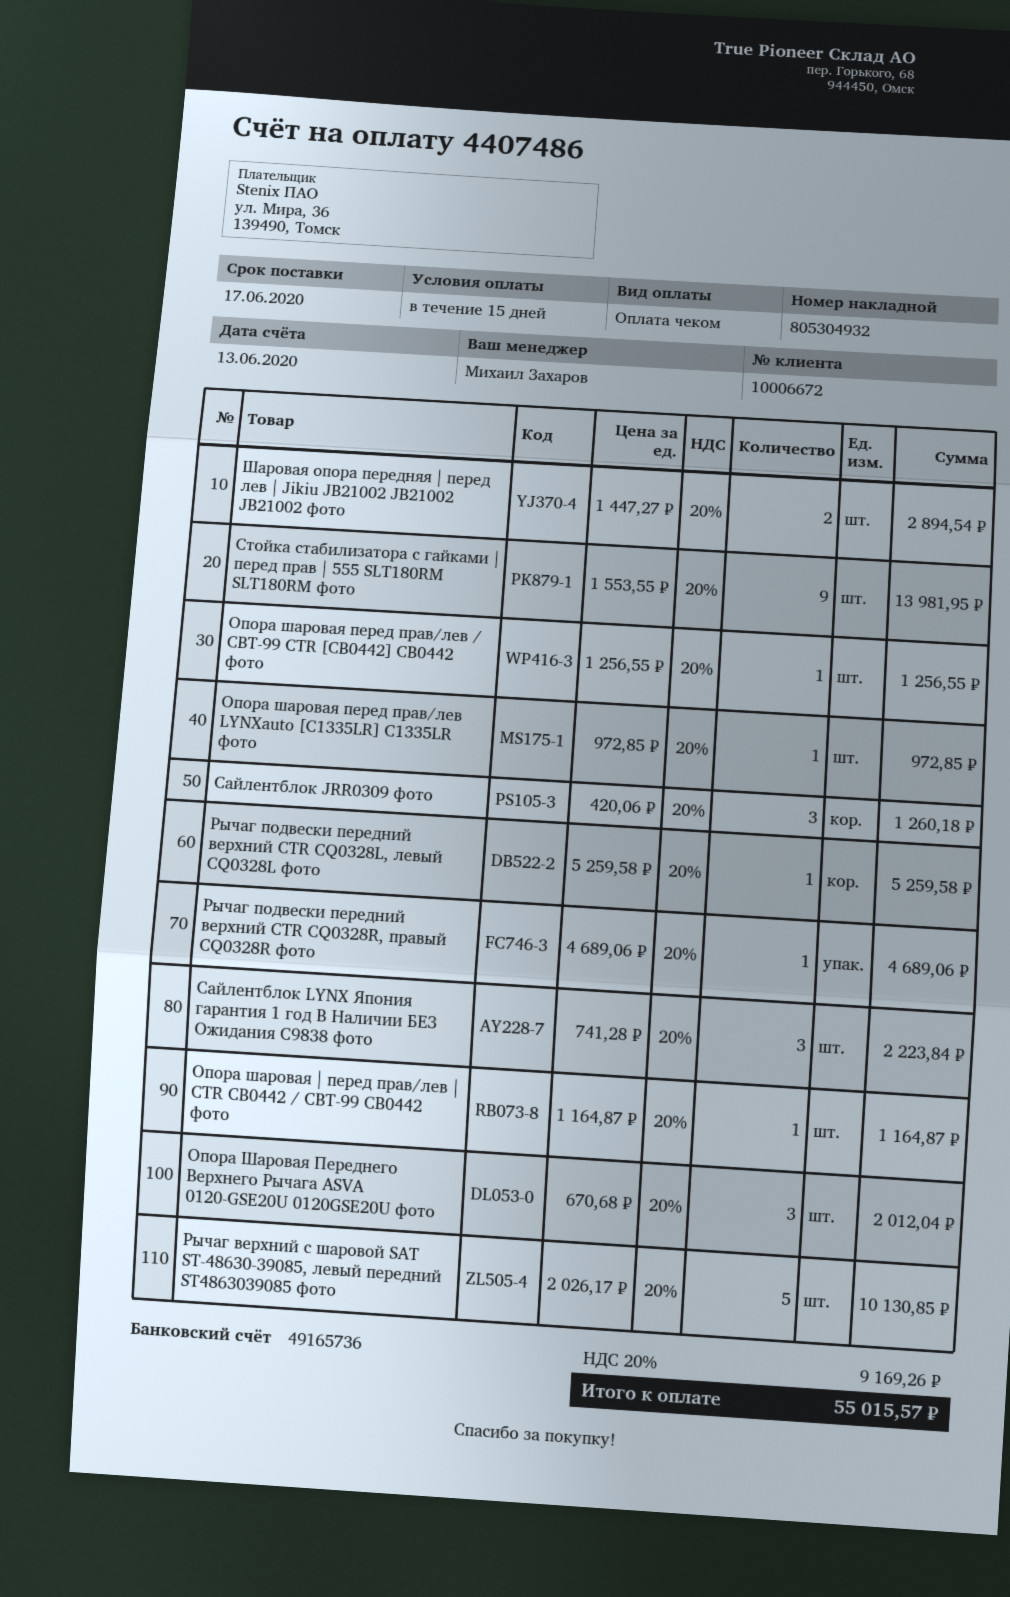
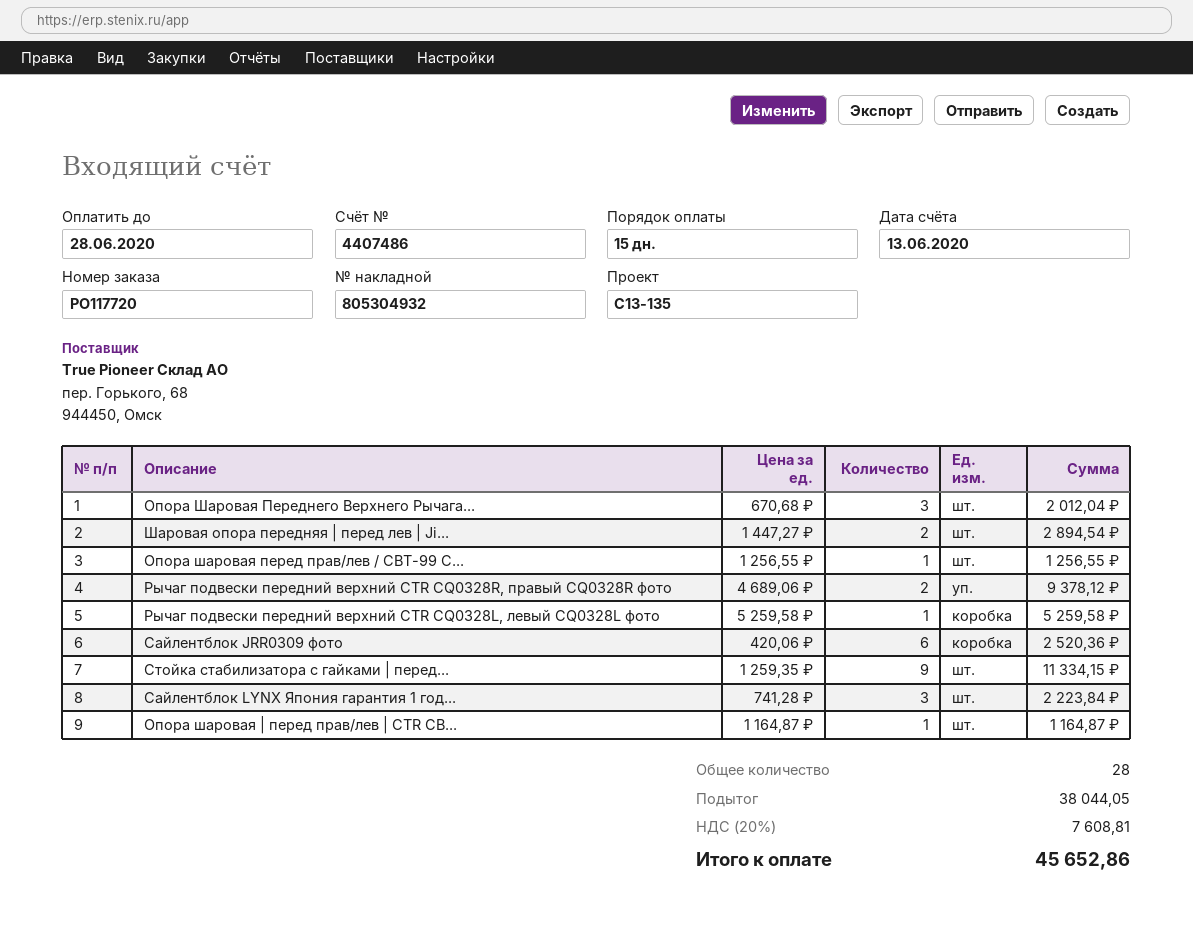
Стойка стабилизатора с гайками | перед прав | 555 SLT180RM SLT180RM фото: 9 x 1553.55 = 13981.95 -> 9 x 1259.35 = 11334.15
Опора шаровая перед прав/лев LYNXauto [C1335LR] C1335LR фото: 1 x 972.85 = 972.85 -> none
Сайлентблок JRR0309 фото: 3 x 420.06 = 1260.18 -> 6 x 420.06 = 2520.36
Рычаг подвески передний верхний CTR CQ0328R, правый CQ0328R фото: 1 x 4689.06 = 4689.06 -> 2 x 4689.06 = 9378.12
Рычаг верхний с шаровой SAT ST-48630-39085, левый передний ST4863039085 фото: 5 x 2026.17 = 10130.85 -> none
tax: 20% = 9169.26 -> 20% = 7608.81
total: 55015.57 -> 45652.86

